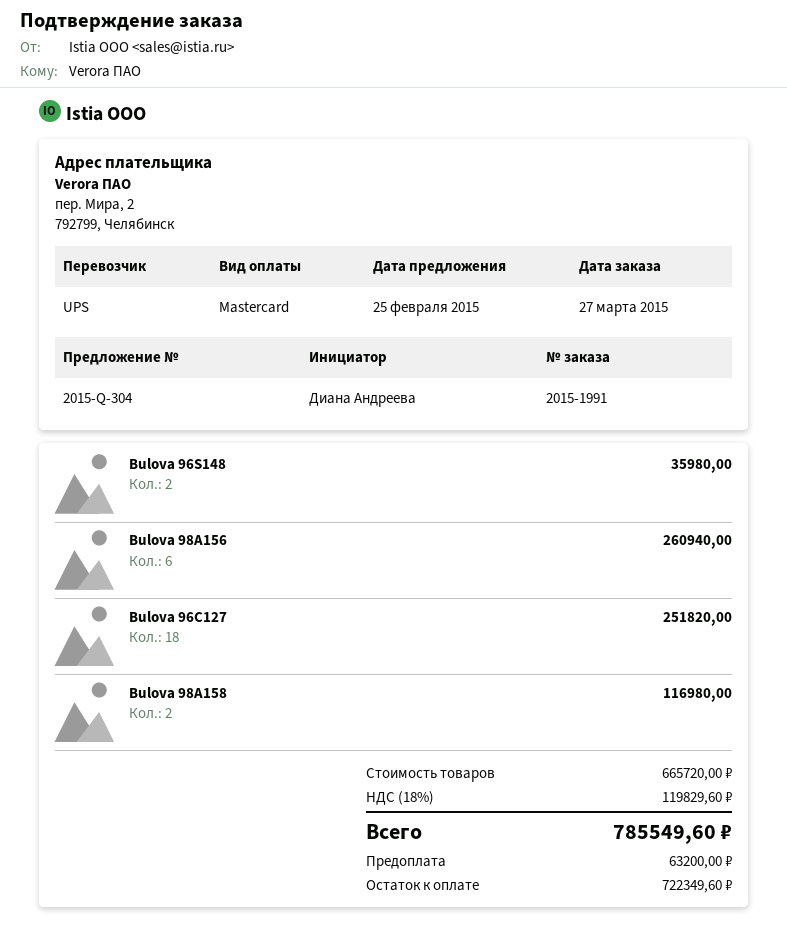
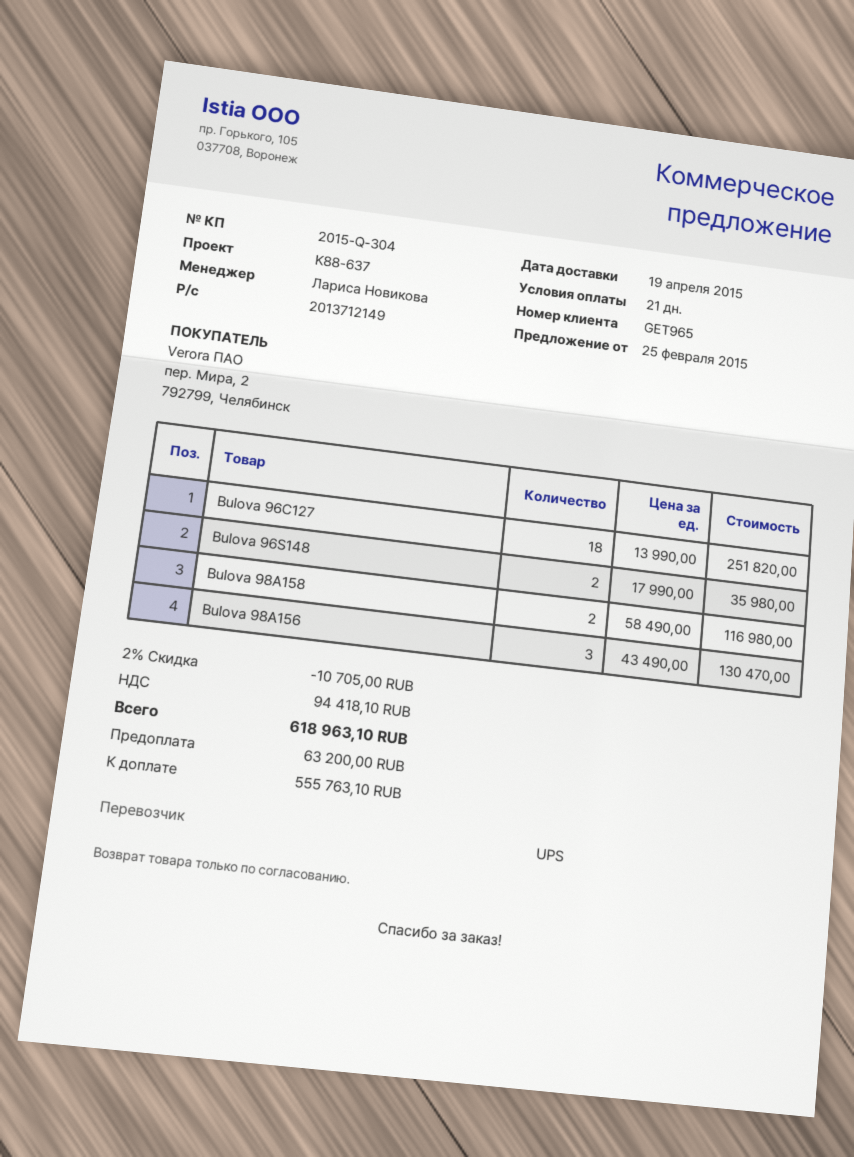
Bulova 98A156: 6 for 260940.00 -> 3 for 130470.00
discount: none -> 2% = 10705.00
tax: 119829.60 -> 94418.10
total: 785549.60 -> 618963.10
balance: 722349.60 -> 555763.10

